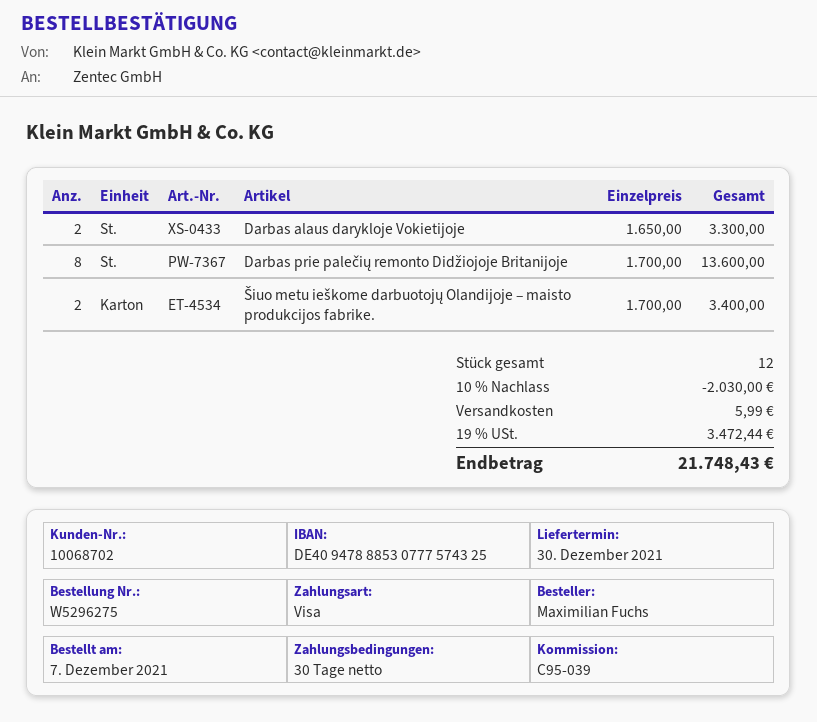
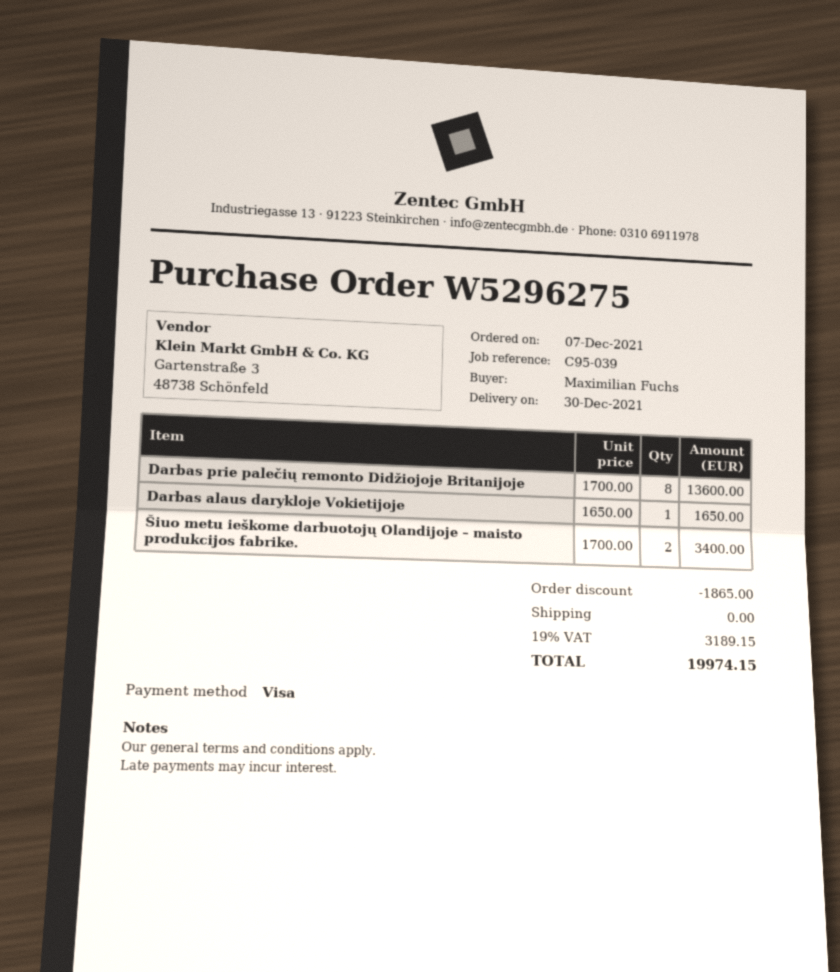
Darbas alaus darykloje Vokietijoje: 2 x 1650.00 = 3300.00 -> 1 x 1650.00 = 1650.00
discount: 2030.00 -> 1865.00
shipping: 5.99 -> 0.00
tax: 19% = 3472.44 -> 19% = 3189.15
total: 21748.43 -> 19974.15

